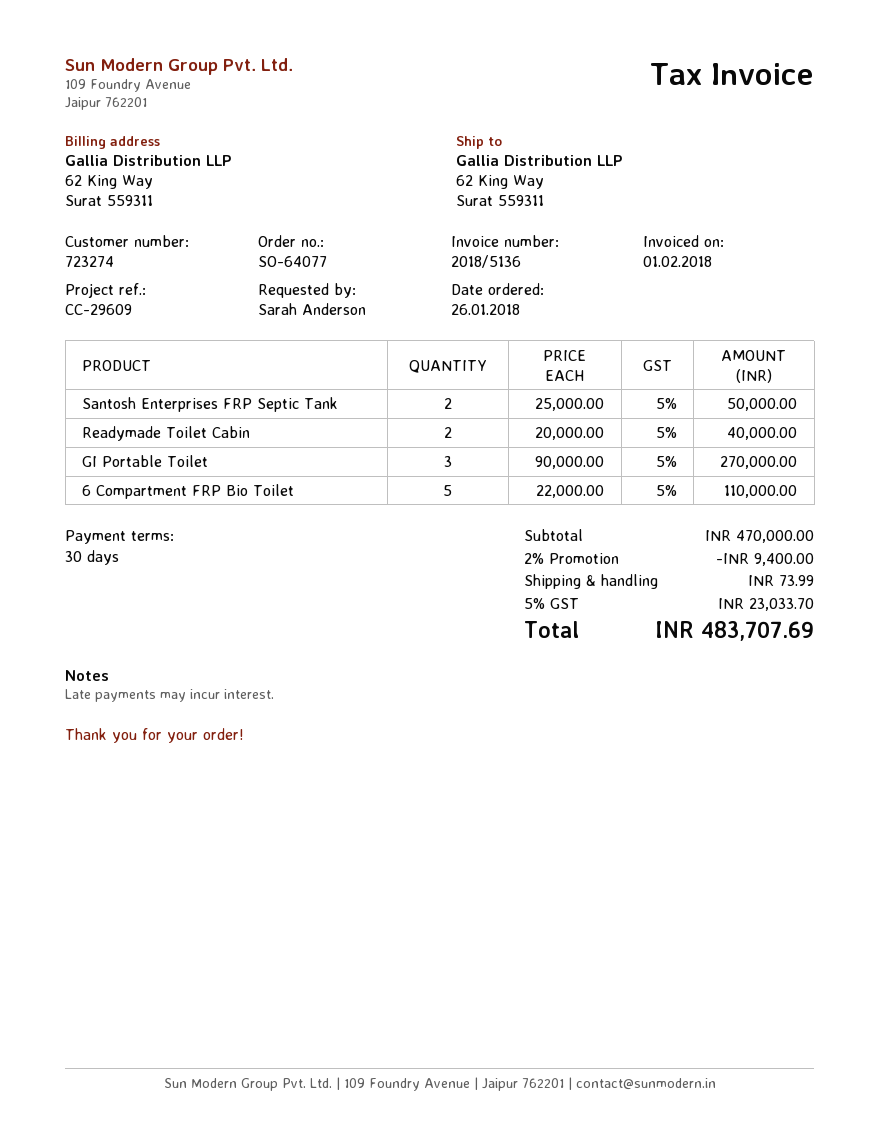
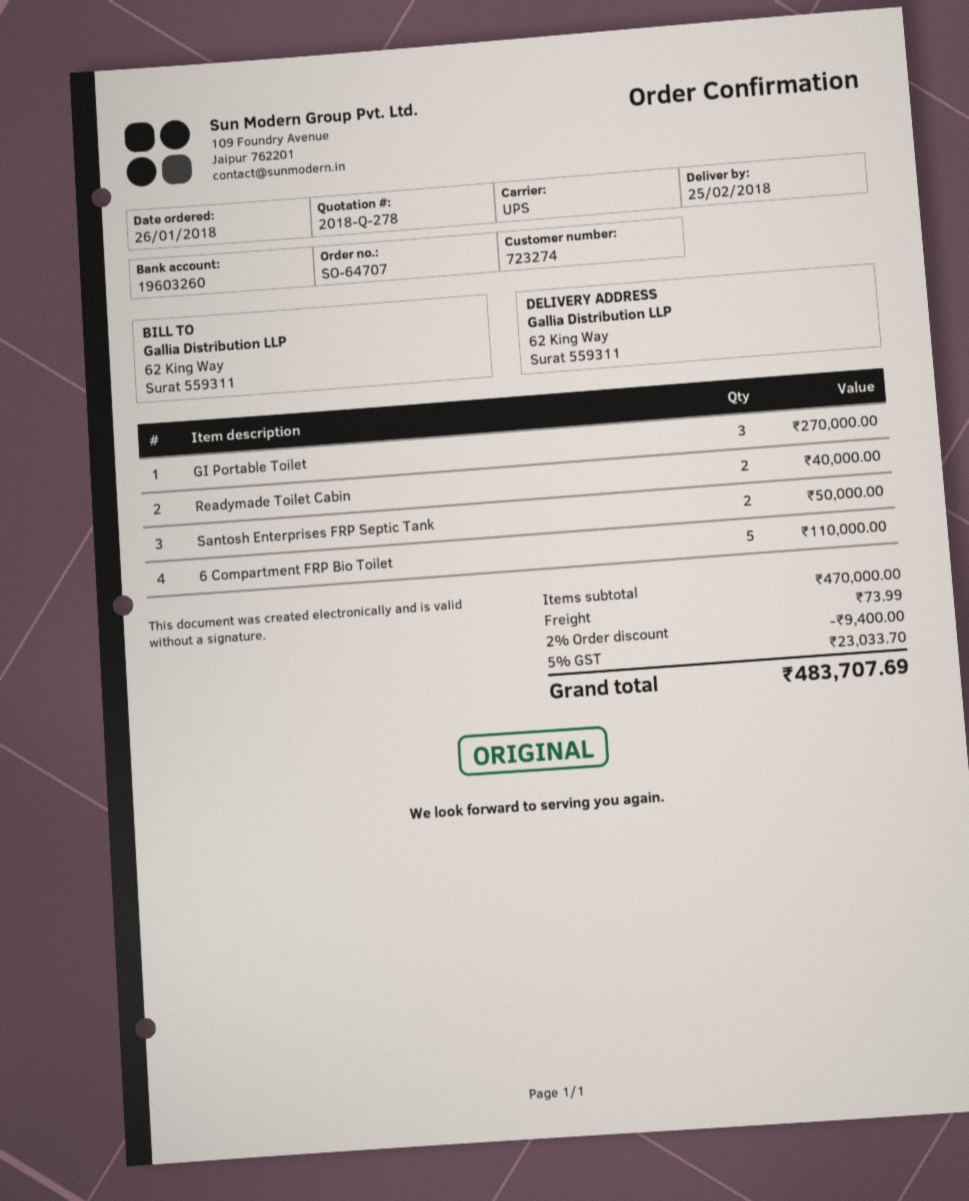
order number: SO-64077 -> SO-64707

